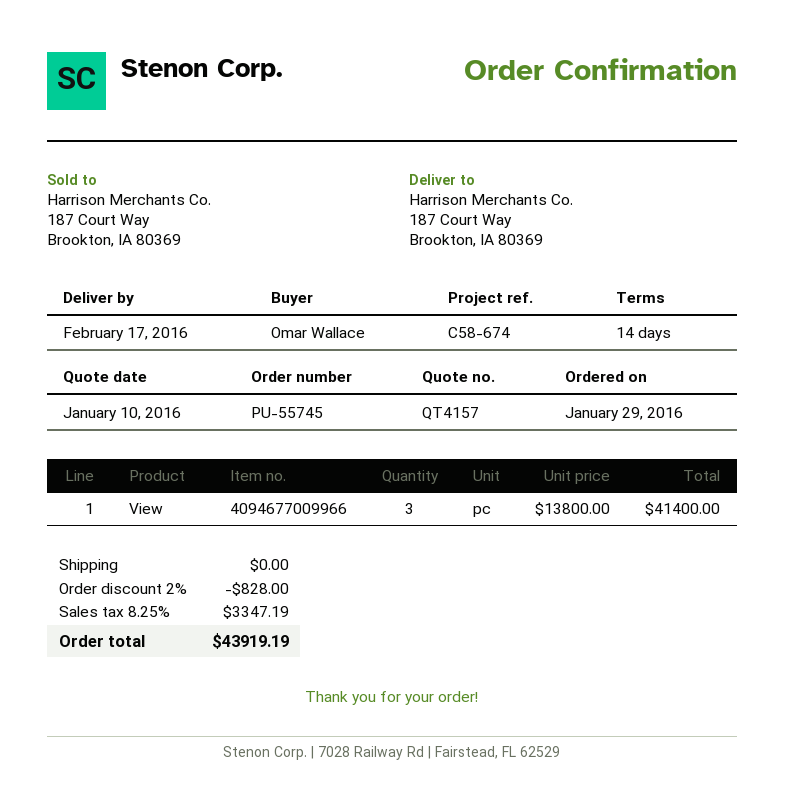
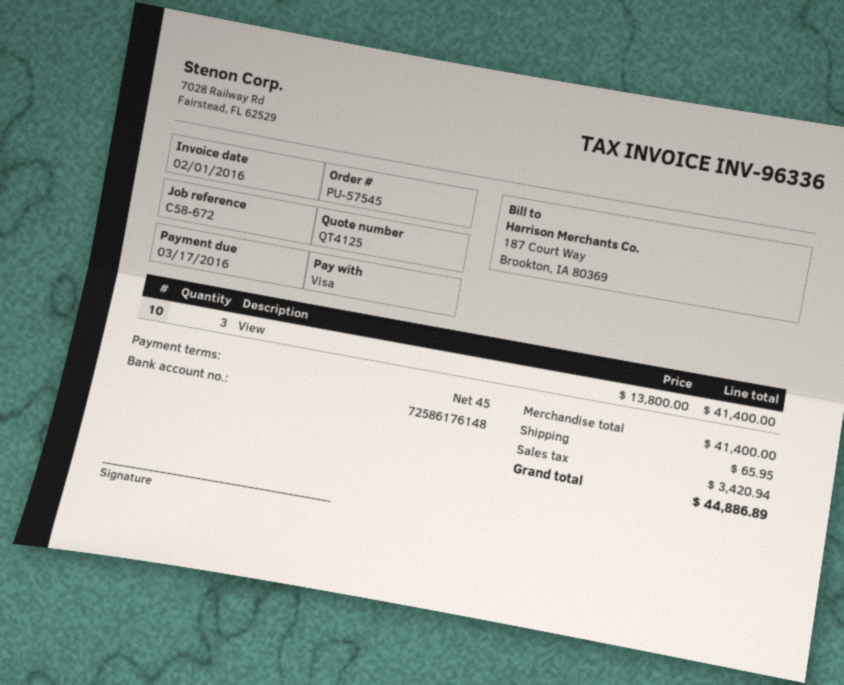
quote number: QT4157 -> QT4125
order number: PU-55745 -> PU-57545
payment terms: 14 days -> 45 days
reference: C58-674 -> C58-672
discount: 2% = 828.00 -> none
shipping: 0.00 -> 65.95
tax: 3347.19 -> 3420.94
total: 43919.19 -> 44886.89

